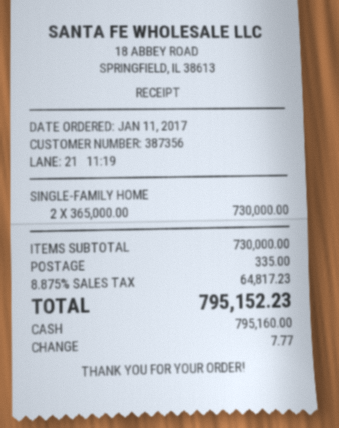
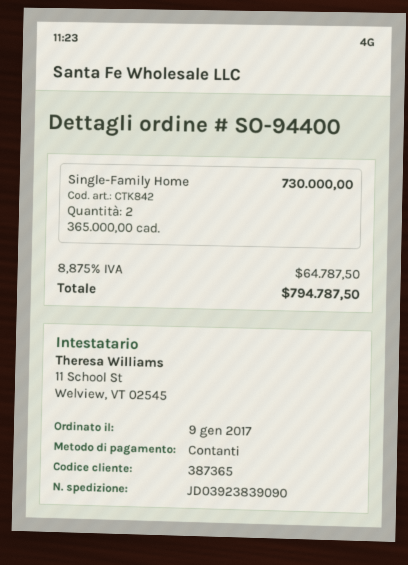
order date: 2017-01-11 -> 2017-01-09
customer number: 387356 -> 387365
shipping: 335.00 -> none
tax: 8.875% = 64817.23 -> 8.875% = 64787.50
total: 795152.23 -> 794787.50

